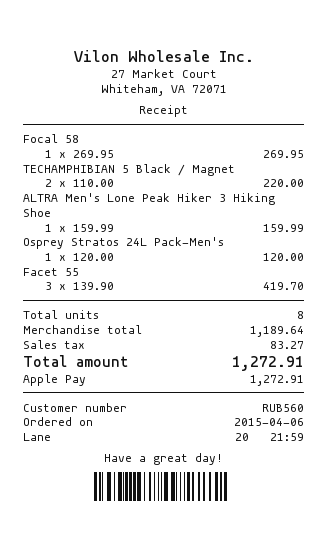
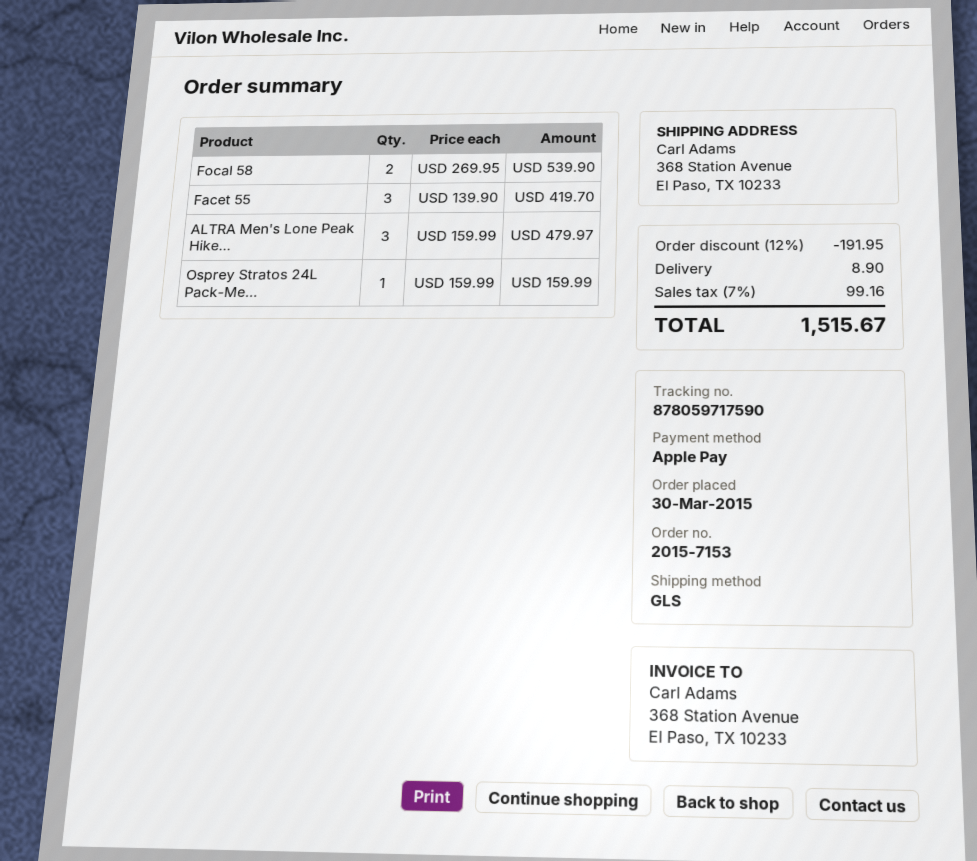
order date: 2015-04-06 -> 2015-03-30
Focal 58: 1 x 269.95 = 269.95 -> 2 x 269.95 = 539.90
TECHAMPHIBIAN 5 Black / Magnet: 2 x 110.00 = 220.00 -> none
ALTRA Men's Lone Peak Hiker 3 Hiking Shoe: 1 x 159.99 = 159.99 -> 3 x 159.99 = 479.97
Osprey Stratos 24L Pack-Men's: 1 x 120.00 = 120.00 -> 1 x 159.99 = 159.99
discount: none -> 12% = 191.95
shipping: none -> 8.90
tax: 83.27 -> 99.16
total: 1272.91 -> 1515.67

